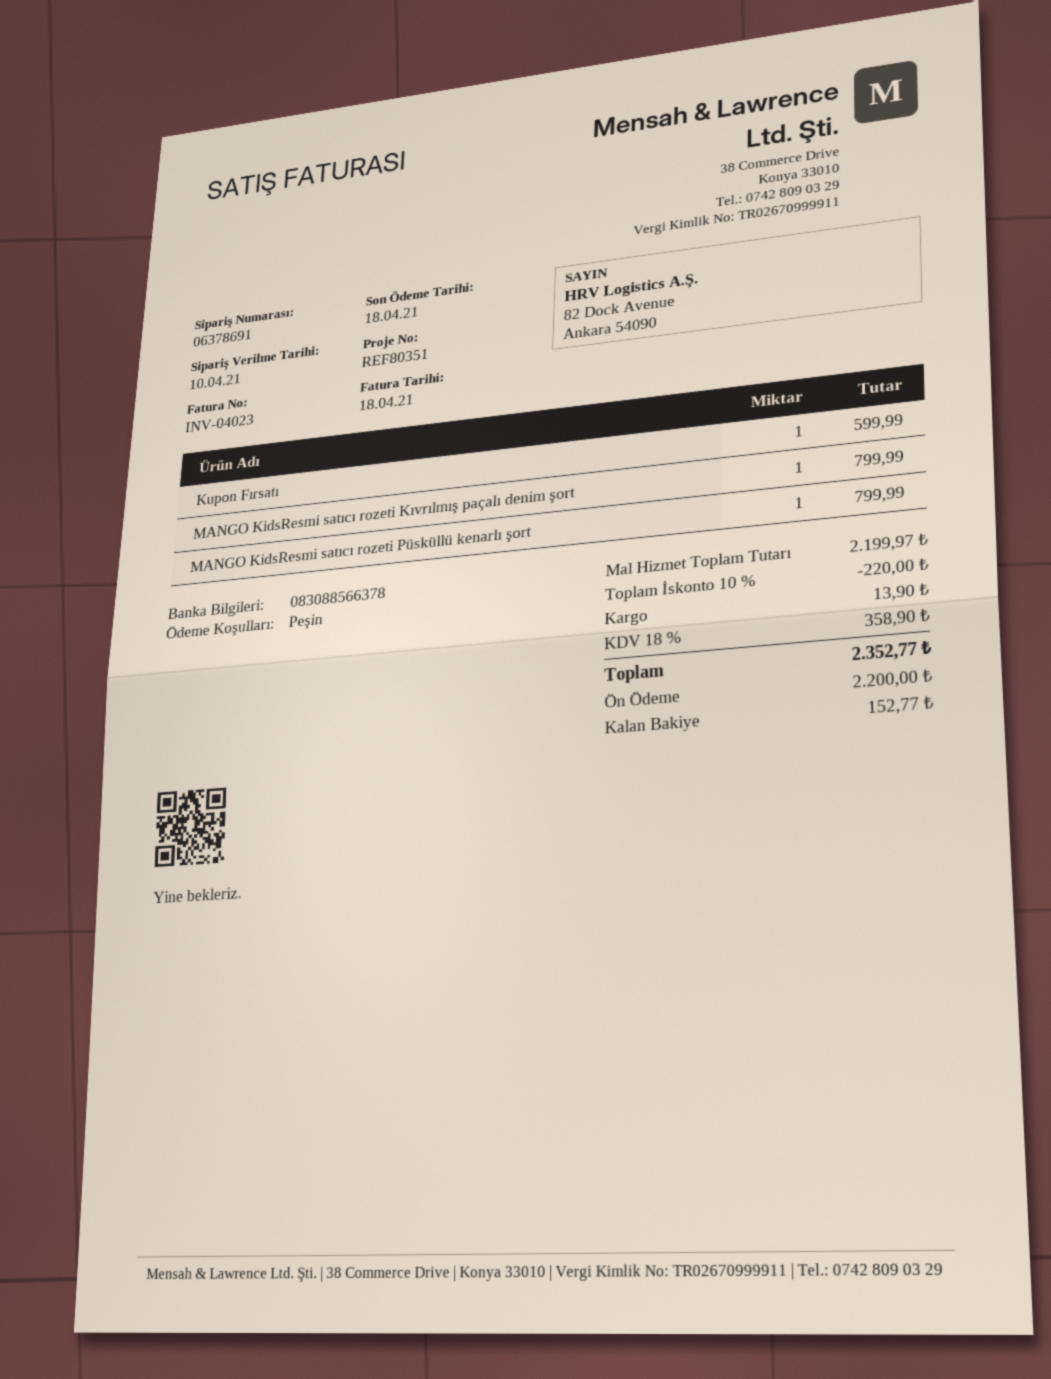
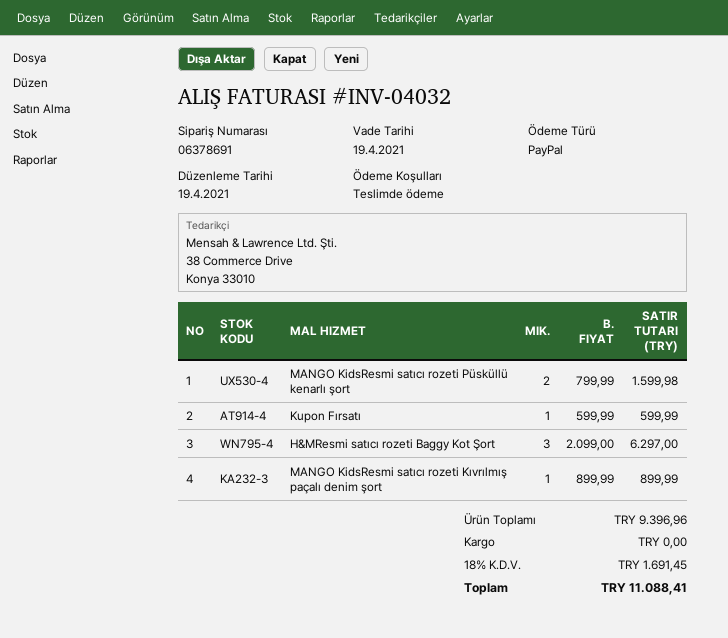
invoice number: INV-04023 -> INV-04032
invoice date: 2021-04-18 -> 2021-04-19
due date: 2021-04-18 -> 2021-04-19
MANGO KidsResmi satıcı rozeti Kıvrılmış paçalı denim şort: 1 for 799.99 -> 1 for 899.99
MANGO KidsResmi satıcı rozeti Püsküllü kenarlı şort: 1 for 799.99 -> 2 for 1599.98
H&MResmi satıcı rozeti Baggy Kot Şort: none -> 3 for 6297.00
subtotal: 2199.97 -> 9396.96
discount: 10% = 220.00 -> none
shipping: 13.90 -> 0.00
tax: 18% = 358.90 -> 18% = 1691.45
total: 2352.77 -> 11088.41

